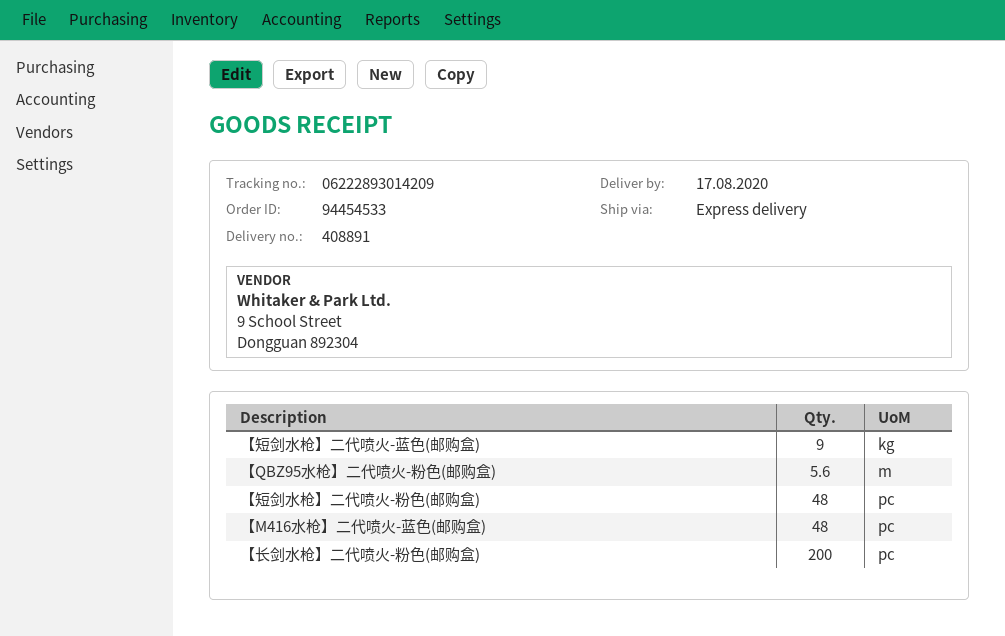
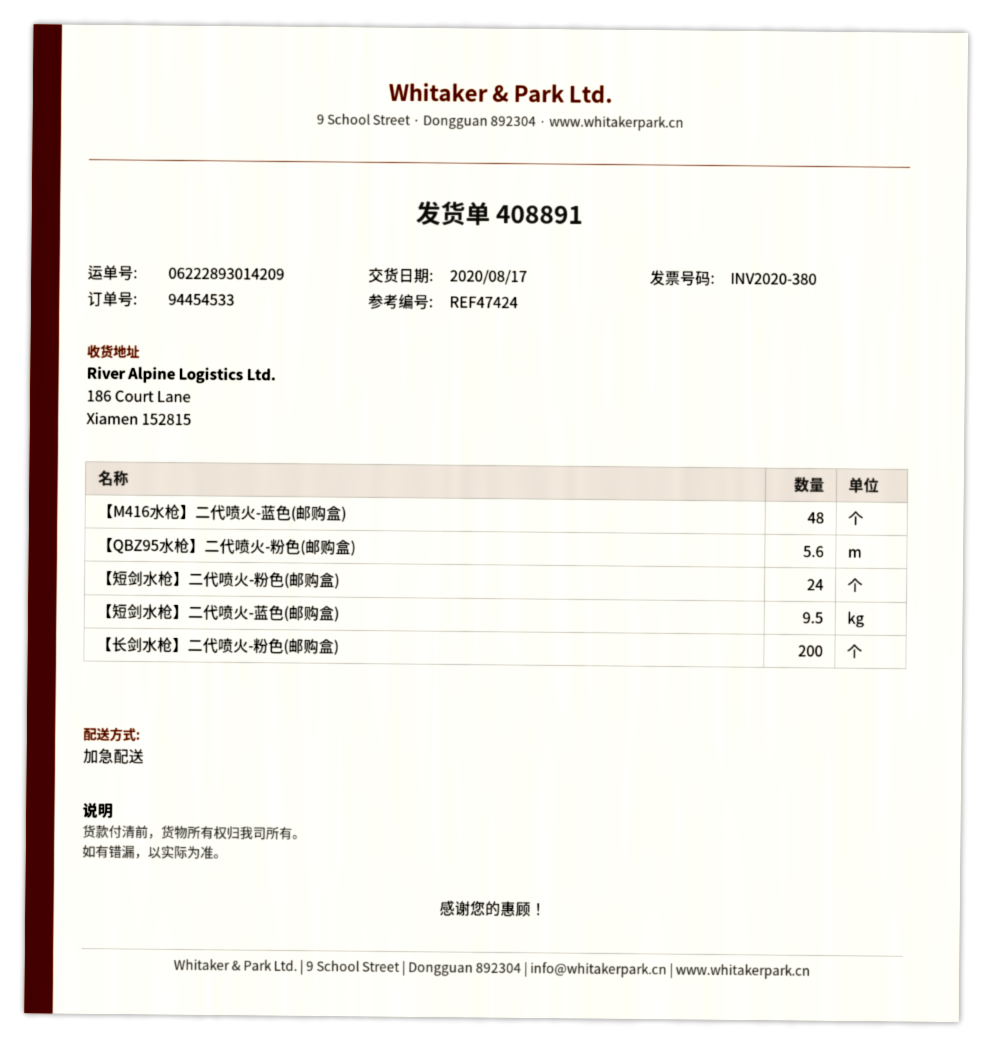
【短剑水枪】二代喷火-蓝色(邮购盒): 9 -> 9.5
【短剑水枪】二代喷火-粉色(邮购盒): 48 -> 24

